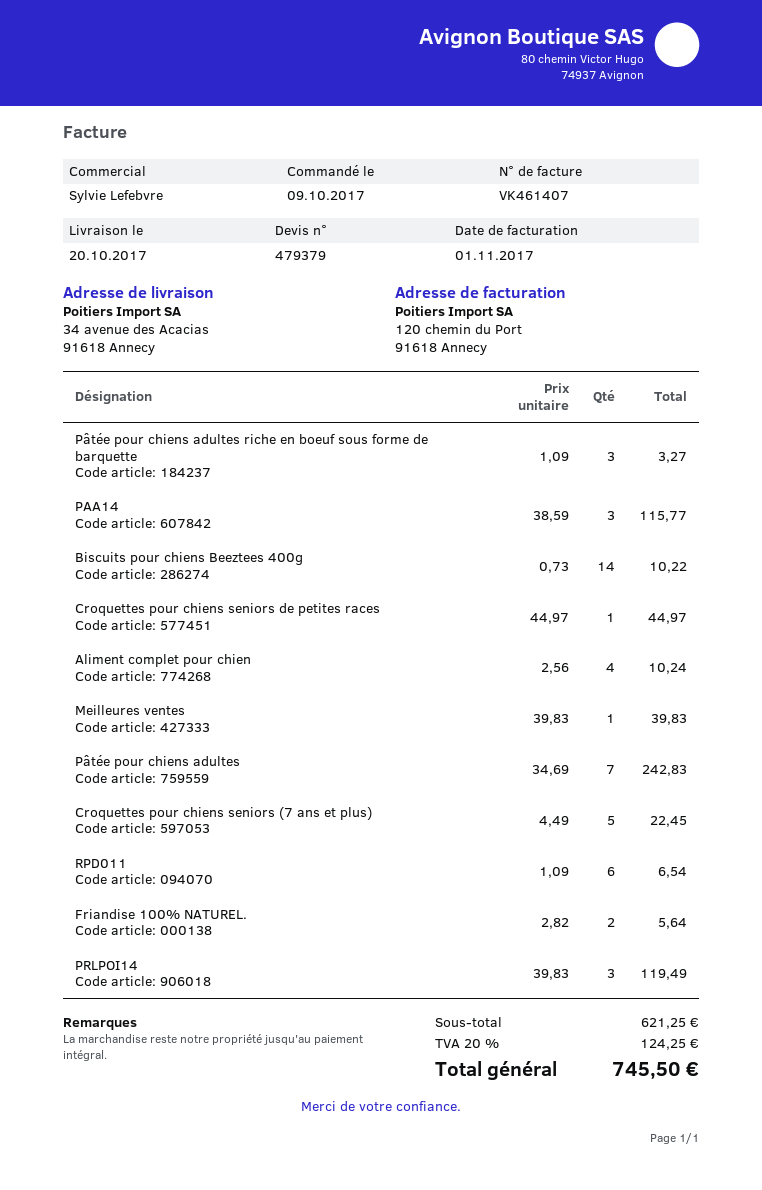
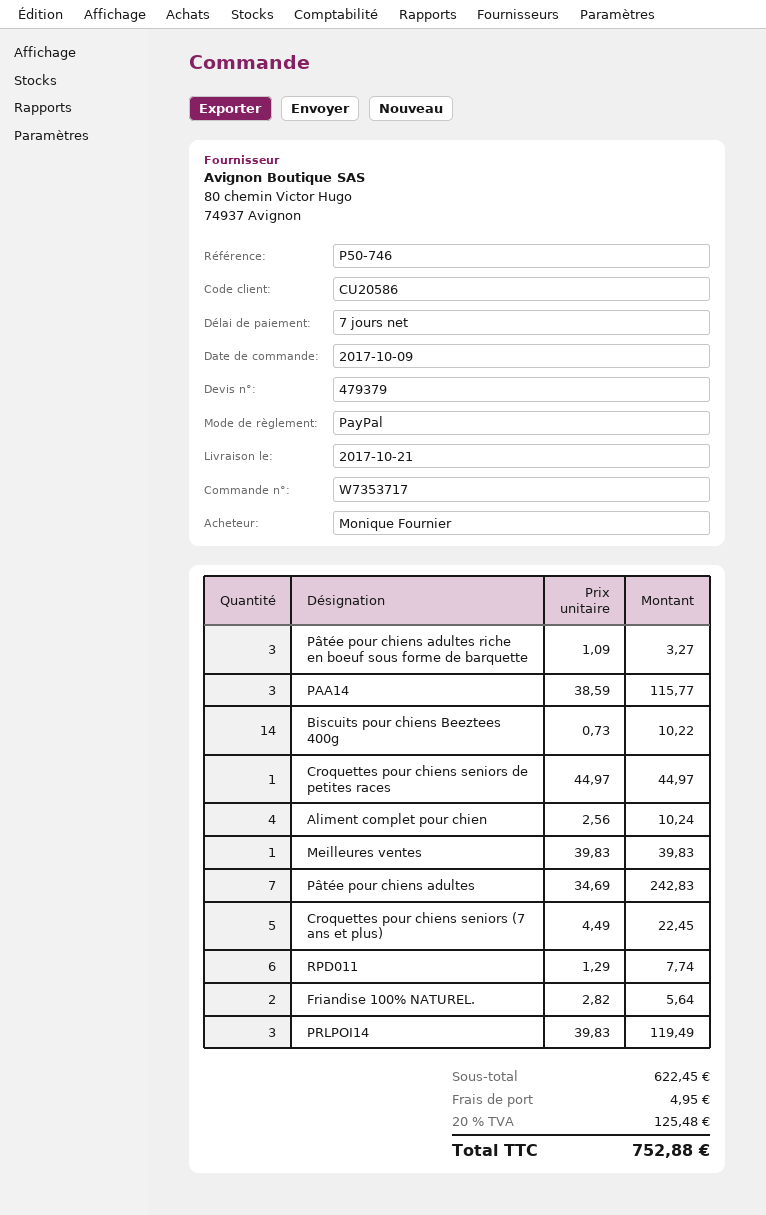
delivery date: 2017-10-20 -> 2017-10-21
RPD011: 6 x 1.09 = 6.54 -> 6 x 1.29 = 7.74
subtotal: 621.25 -> 622.45
shipping: none -> 4.95
tax: 20% = 124.25 -> 20% = 125.48
total: 745.50 -> 752.88

